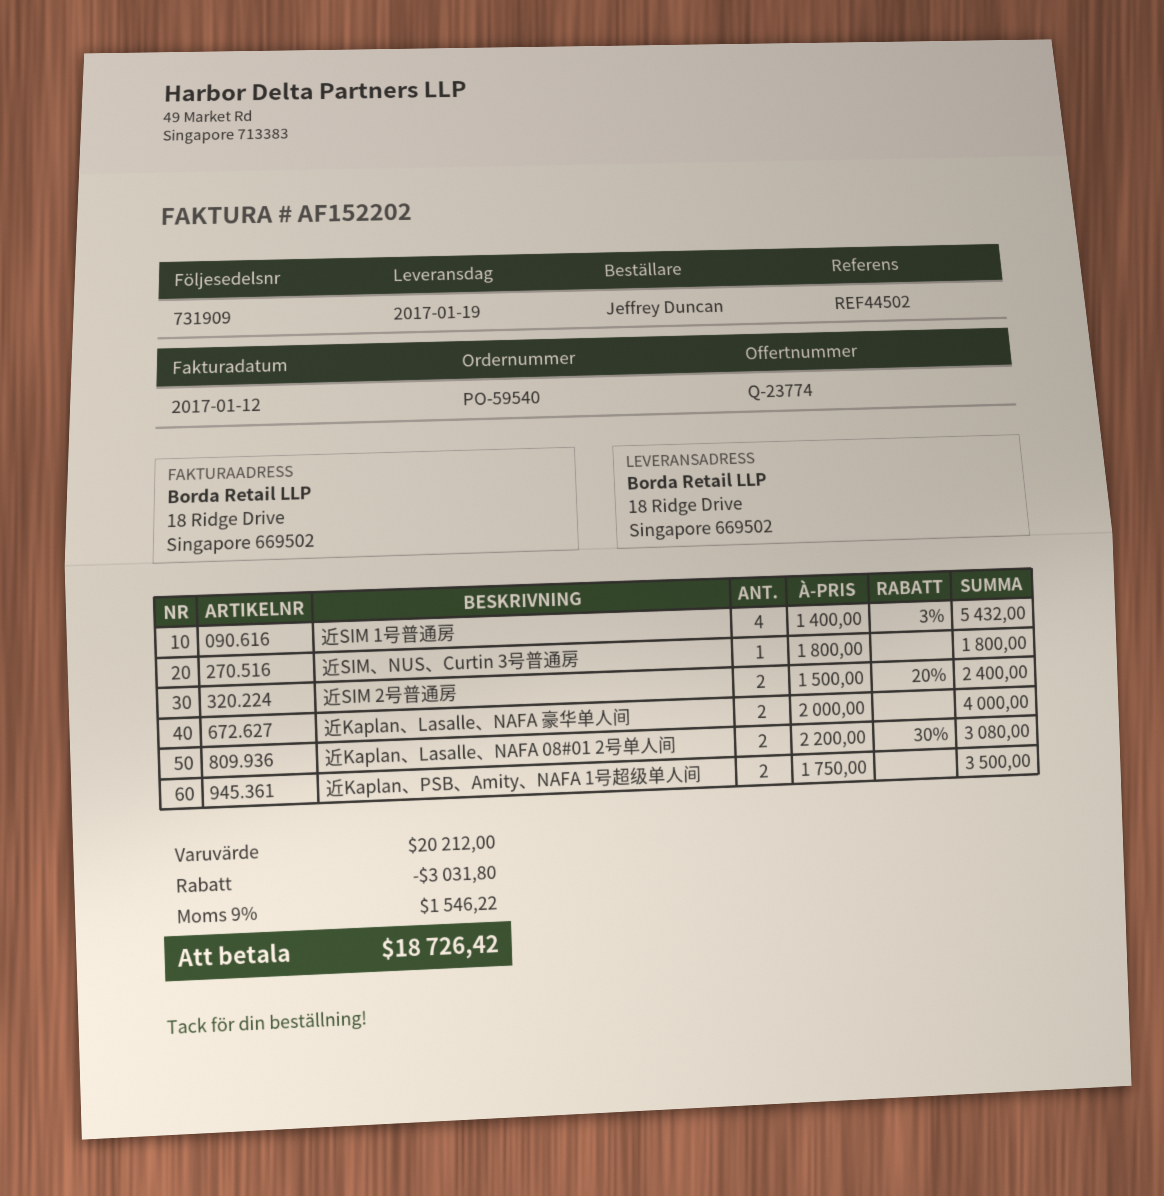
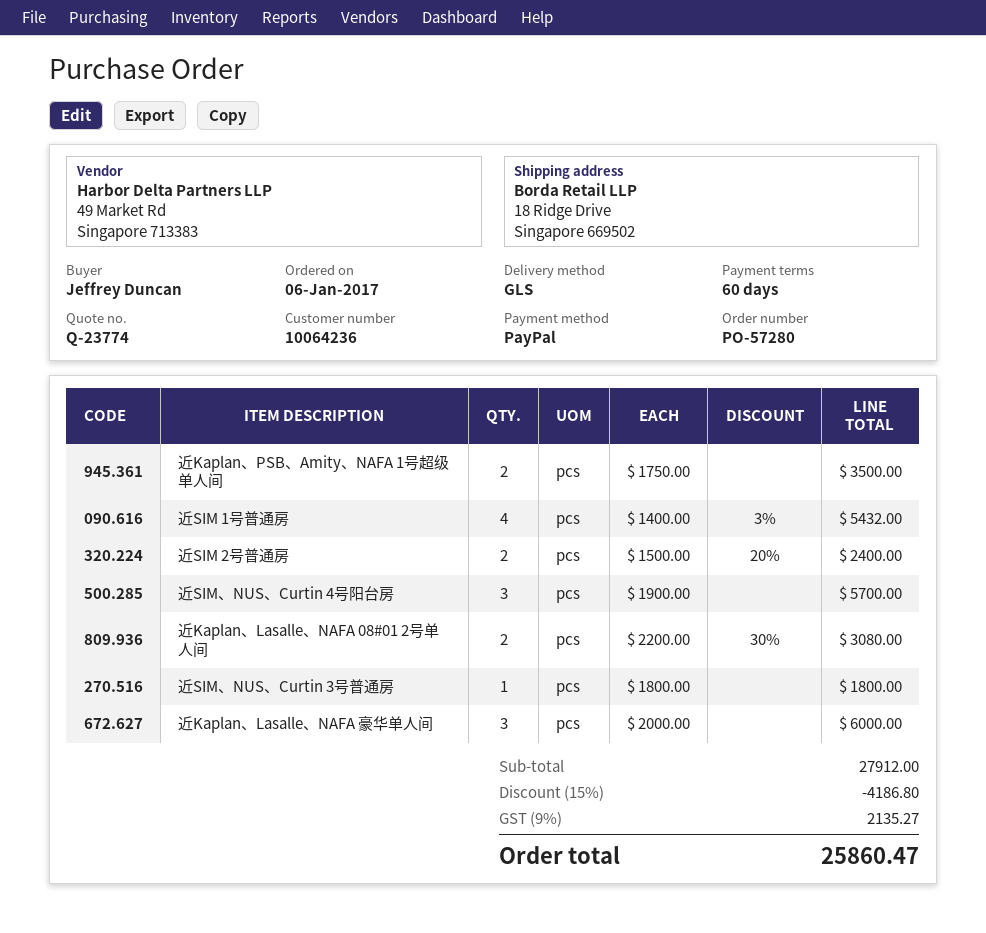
order number: PO-59540 -> PO-57280
近Kaplan、Lasalle、NAFA 豪华单人间: 2 x 2000.00 = 4000.00 -> 3 x 2000.00 = 6000.00
近SIM、NUS、Curtin 4号阳台房: none -> 3 x 1900.00 = 5700.00
subtotal: 20212.00 -> 27912.00
discount: 3031.80 -> 4186.80
tax: 9% = 1546.22 -> 9% = 2135.27
total: 18726.42 -> 25860.47

